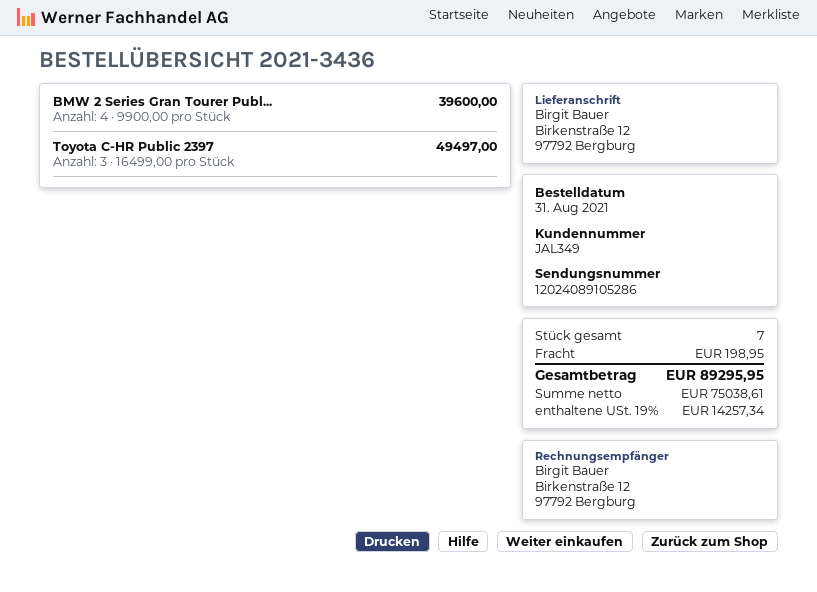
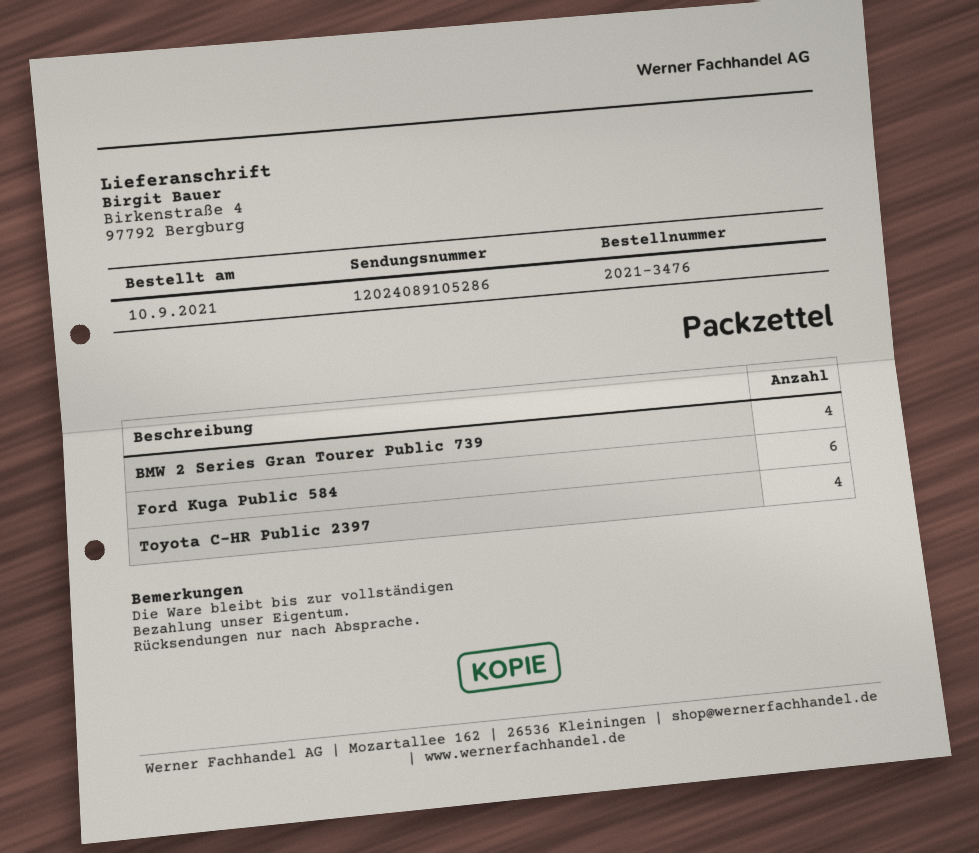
order number: 2021-3436 -> 2021-3476
order date: 2021-08-31 -> 2021-09-10
ship to: Birkenstraße 12, 97792 Bergburg -> Birkenstraße 4, 97792 Bergburg
Toyota C-HR Public 2397: 3 -> 4
Ford Kuga Public 584: none -> 6

